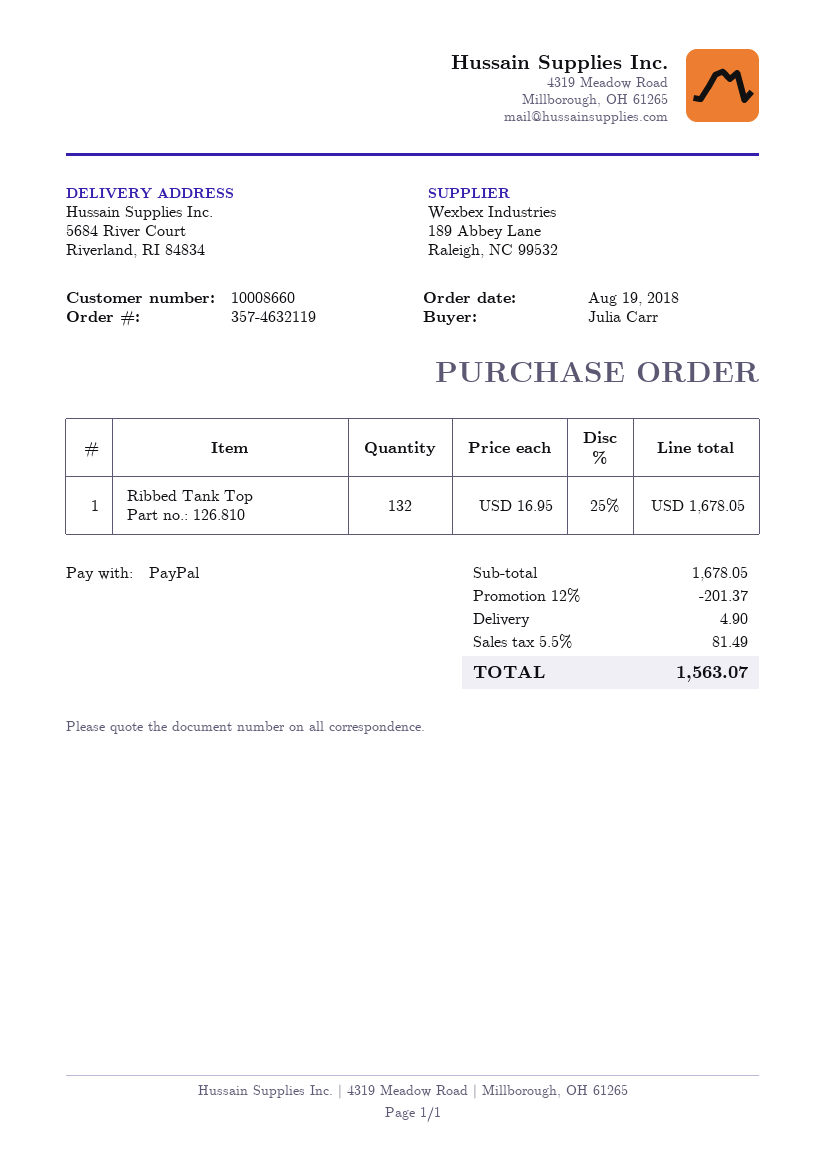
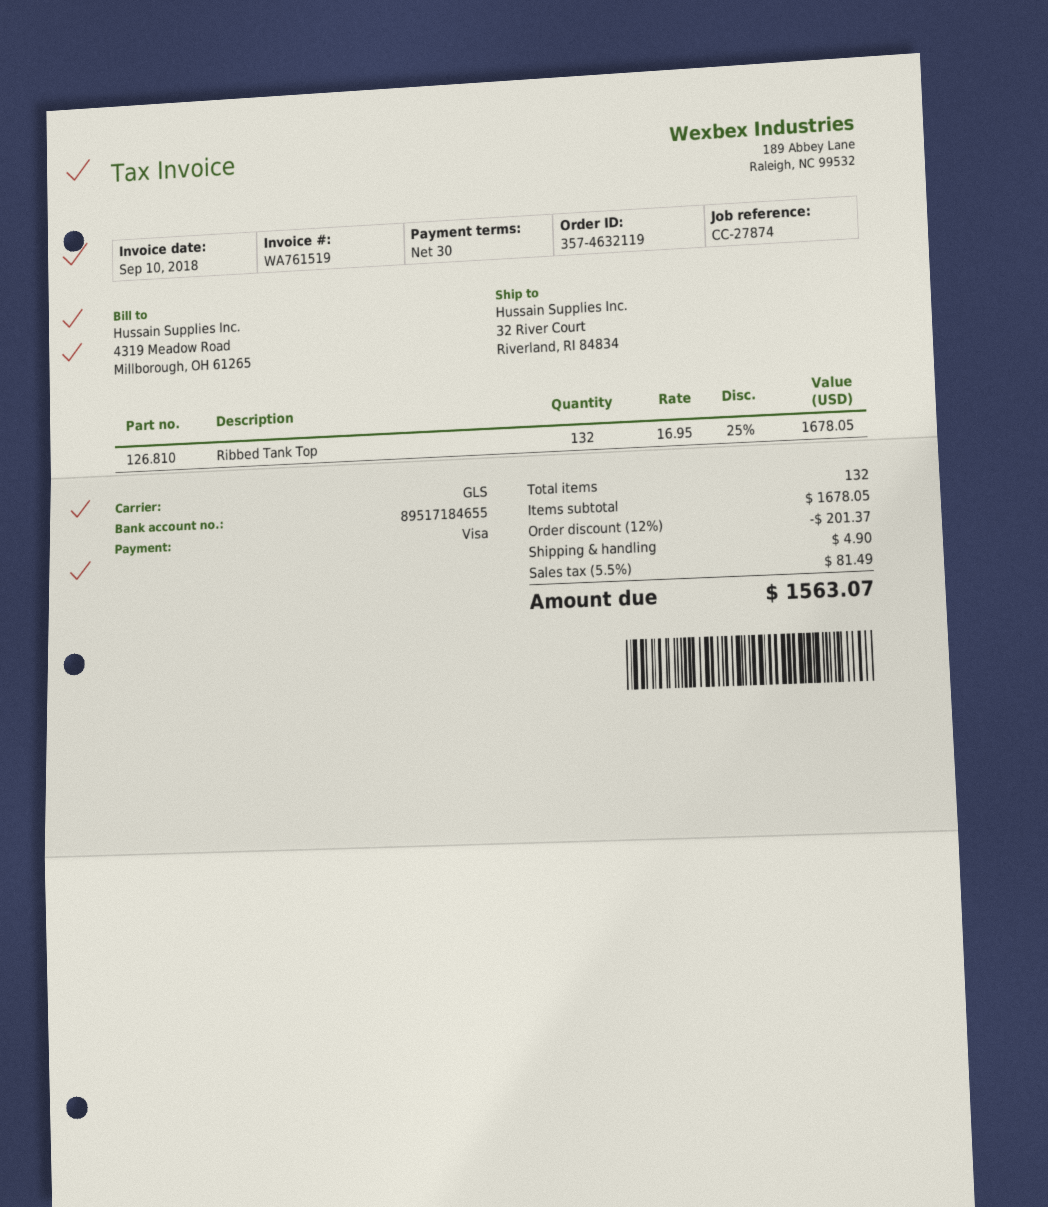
payment method: PayPal -> Visa
ship to: 5684 River Court, Riverland, RI 84834 -> 32 River Court, Riverland, RI 84834

